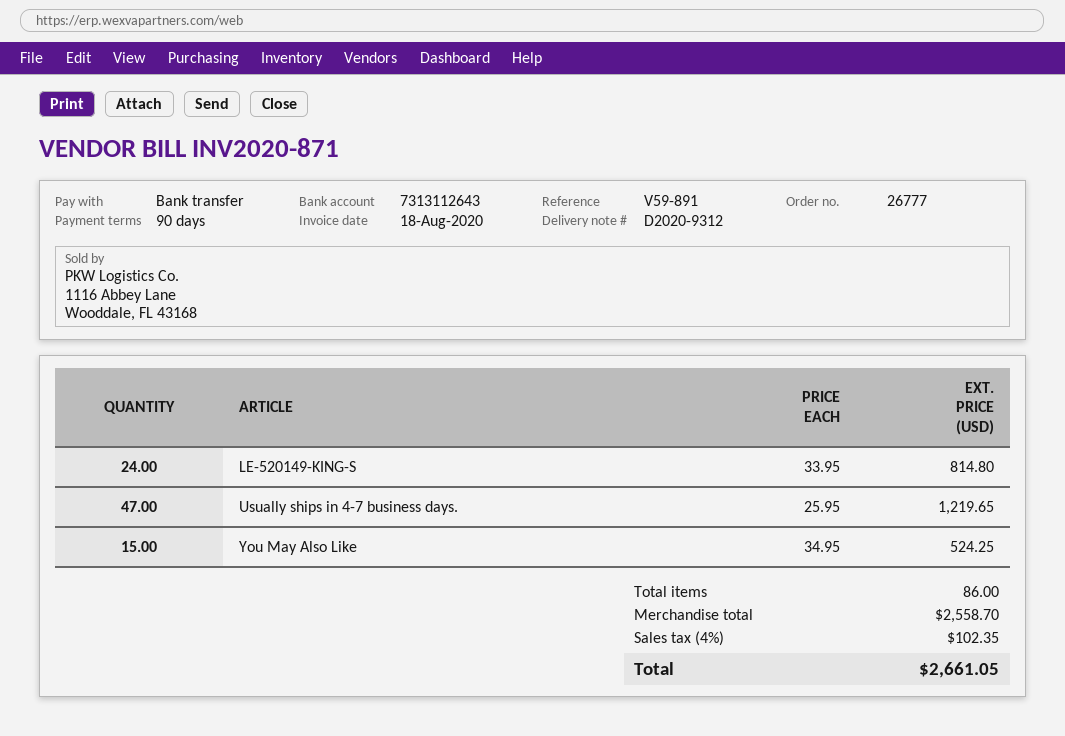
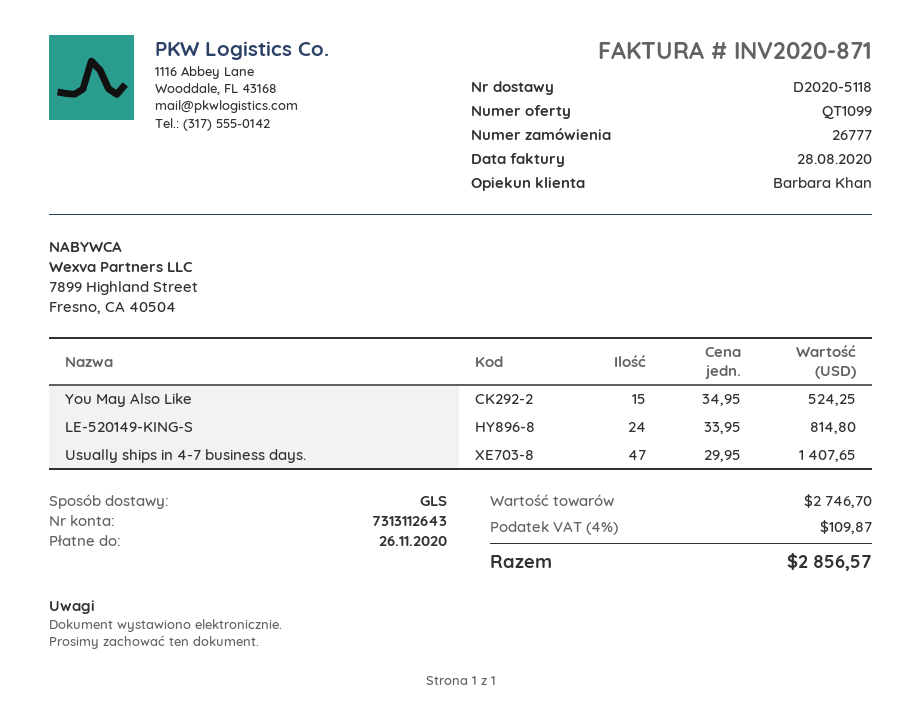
delivery note number: D2020-9312 -> D2020-5118
invoice date: 2020-08-18 -> 2020-08-28
Usually ships in 4-7 business days.: 47 x 25.95 = 1219.65 -> 47 x 29.95 = 1407.65
subtotal: 2558.70 -> 2746.70
tax: 4% = 102.35 -> 4% = 109.87
total: 2661.05 -> 2856.57

